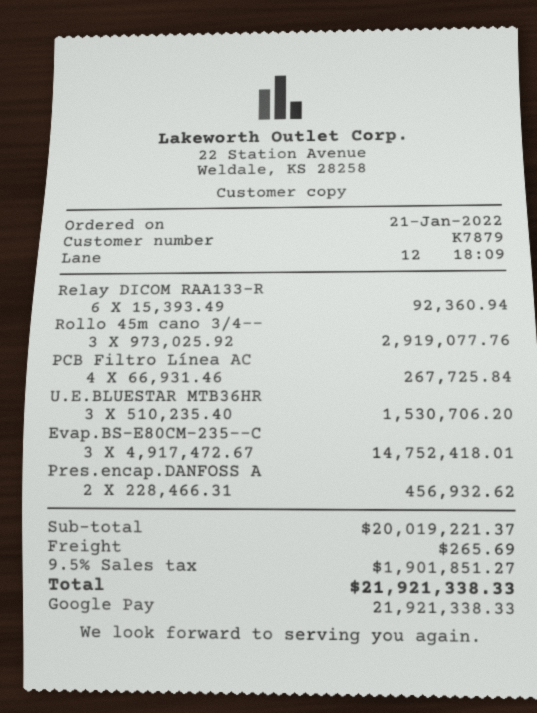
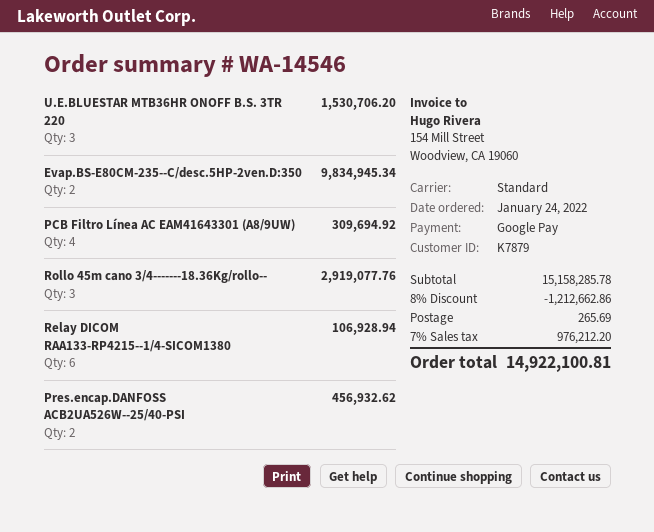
order date: 2022-01-21 -> 2022-01-24
Relay DICOM RAA133-R: 6 for 92360.94 -> 6 for 106928.94
PCB Filtro Línea AC: 4 for 267725.84 -> 4 for 309694.92
Evap.BS-E80CM-235--C: 3 for 14752418.01 -> 2 for 9834945.34
subtotal: 20019221.37 -> 15158285.78
discount: none -> 8% = 1212662.86
tax: 9.5% = 1901851.27 -> 7% = 976212.20
total: 21921338.33 -> 14922100.81

